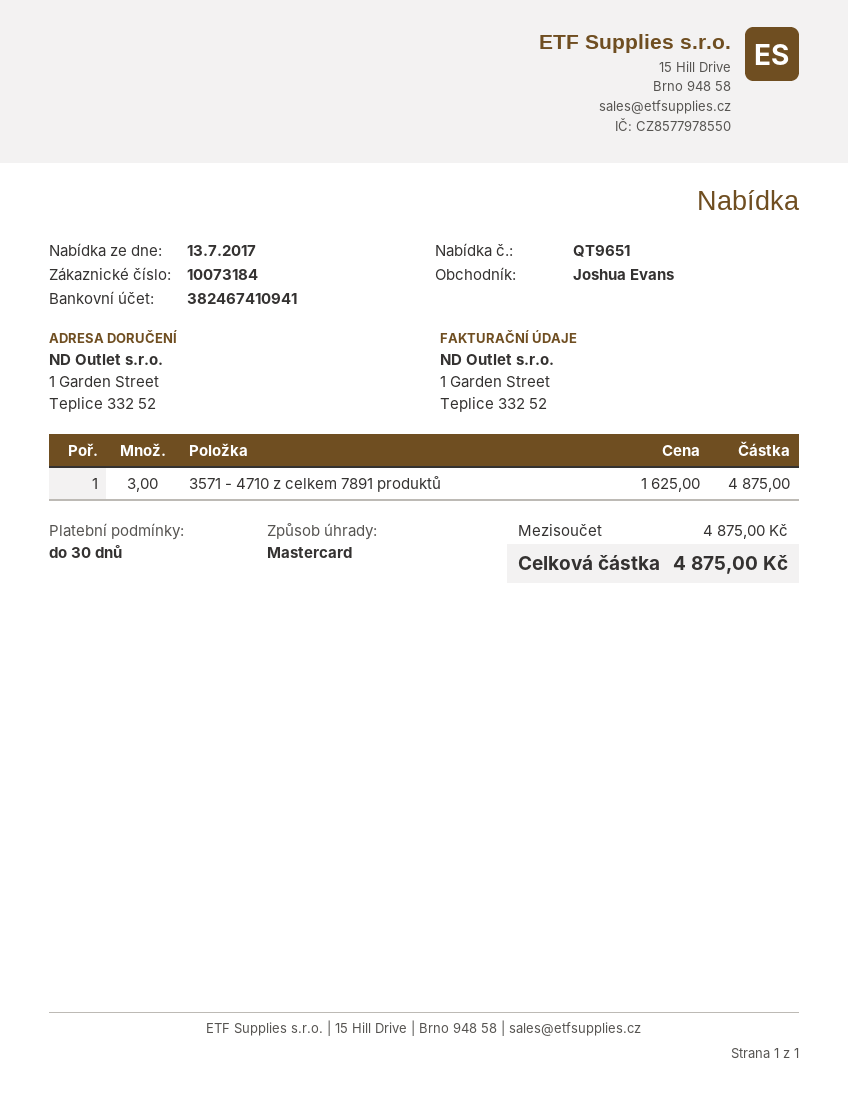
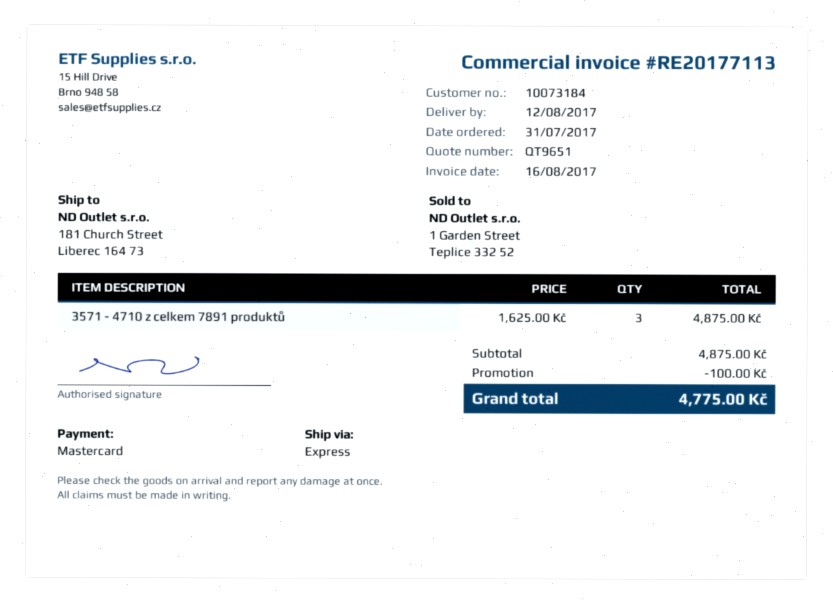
ship to: 1 Garden Street, Teplice 332 52 -> 181 Church Street, Liberec 164 73
discount: none -> 100.00
total: 4875.00 -> 4775.00

